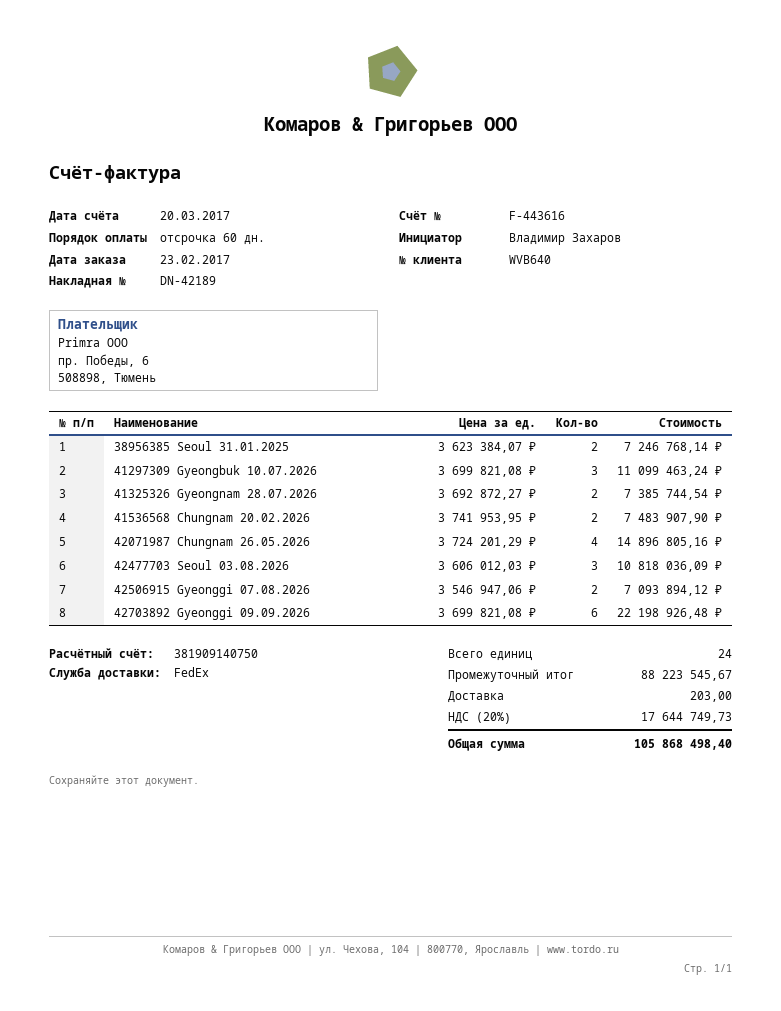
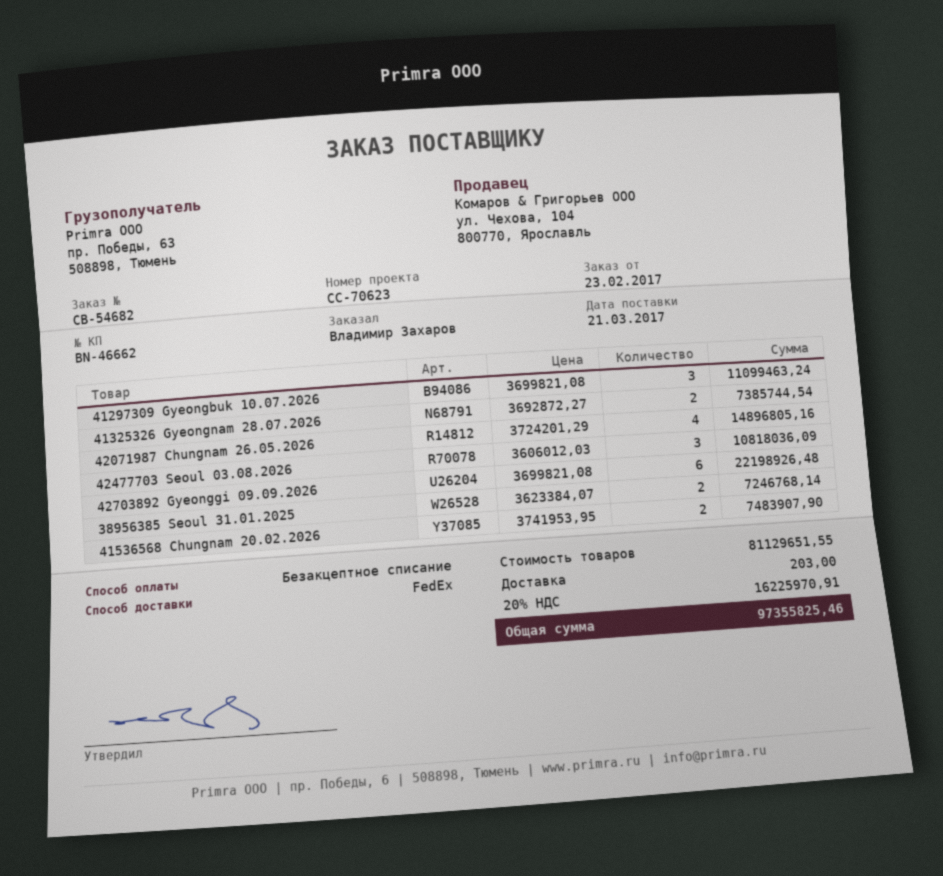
42506915 Gyeonggi 07.08.2026: 2 x 3546947.06 = 7093894.12 -> none
subtotal: 88223545.67 -> 81129651.55
tax: 20% = 17644749.73 -> 20% = 16225970.91
total: 105868498.40 -> 97355825.46

